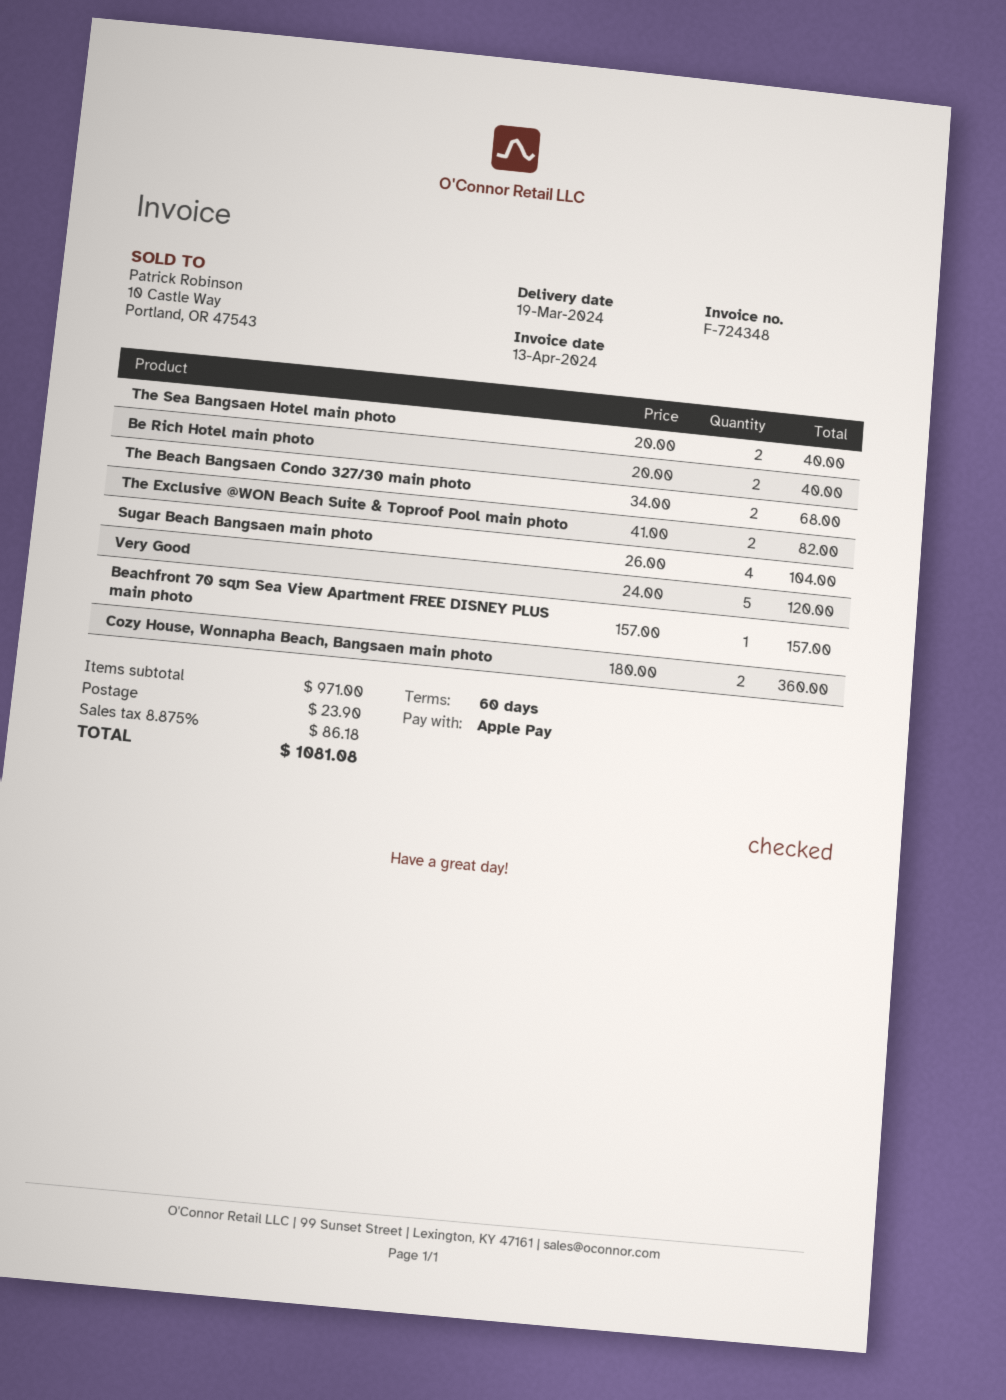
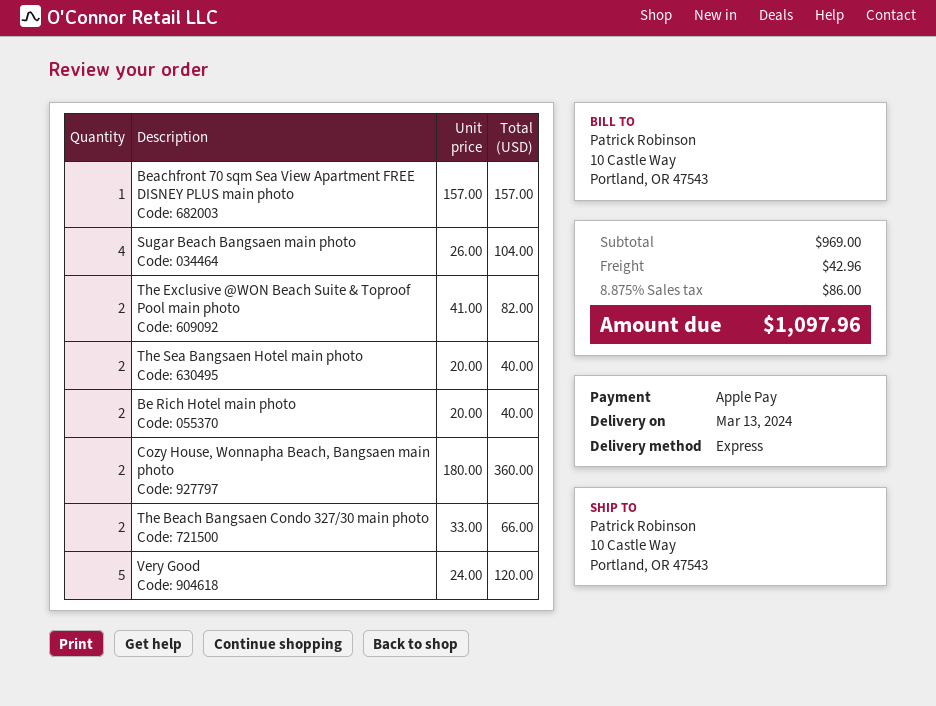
delivery date: 2024-03-19 -> 2024-03-13
The Beach Bangsaen Condo 327/30 main photo: 2 x 34.00 = 68.00 -> 2 x 33.00 = 66.00
subtotal: 971.00 -> 969.00
shipping: 23.90 -> 42.96
tax: 8.875% = 86.18 -> 8.875% = 86.00
total: 1081.08 -> 1097.96

